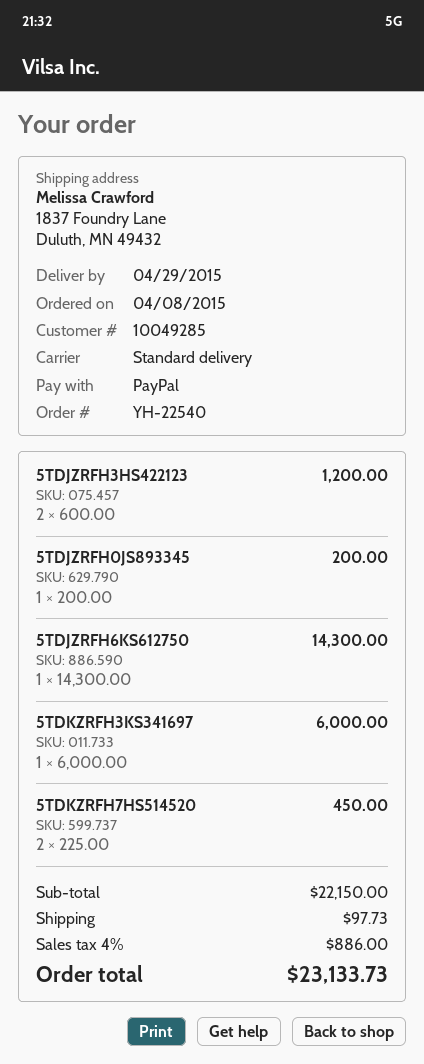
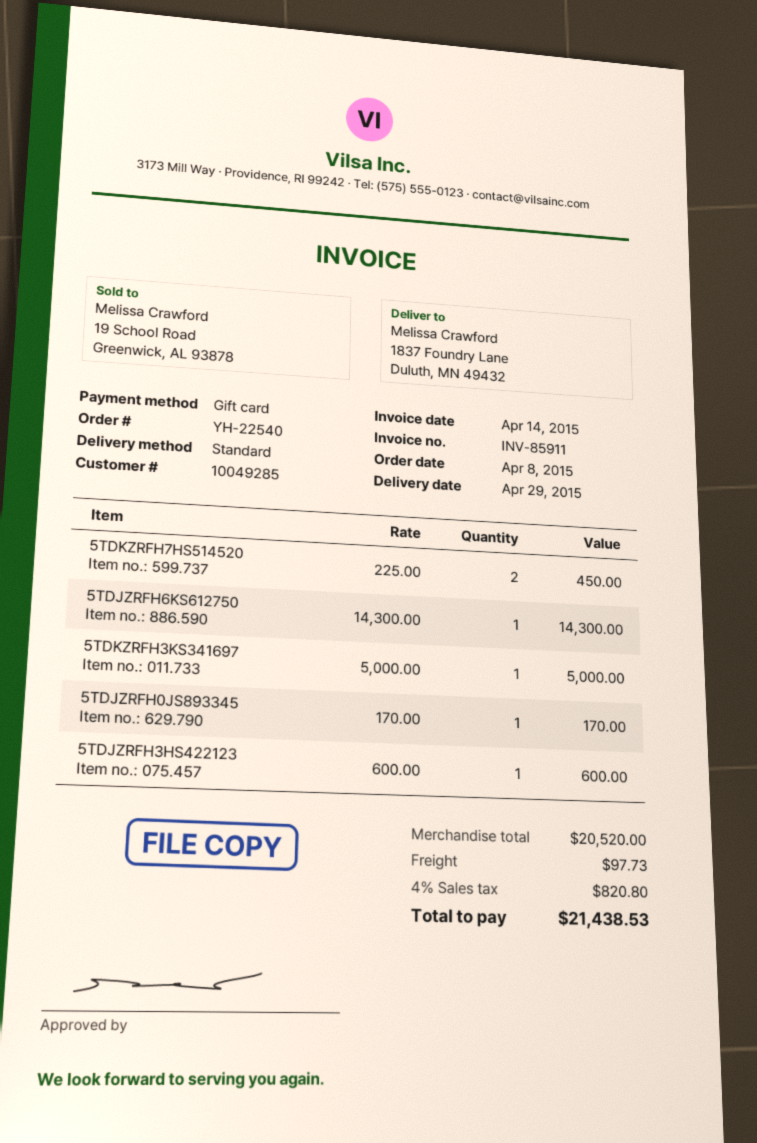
payment method: PayPal -> gift card
5TDJZRFH3HS422123: 2 x 600.00 = 1200.00 -> 1 x 600.00 = 600.00
5TDJZRFH0JS893345: 1 x 200.00 = 200.00 -> 1 x 170.00 = 170.00
5TDKZRFH3KS341697: 1 x 6000.00 = 6000.00 -> 1 x 5000.00 = 5000.00
subtotal: 22150.00 -> 20520.00
tax: 4% = 886.00 -> 4% = 820.80
total: 23133.73 -> 21438.53

